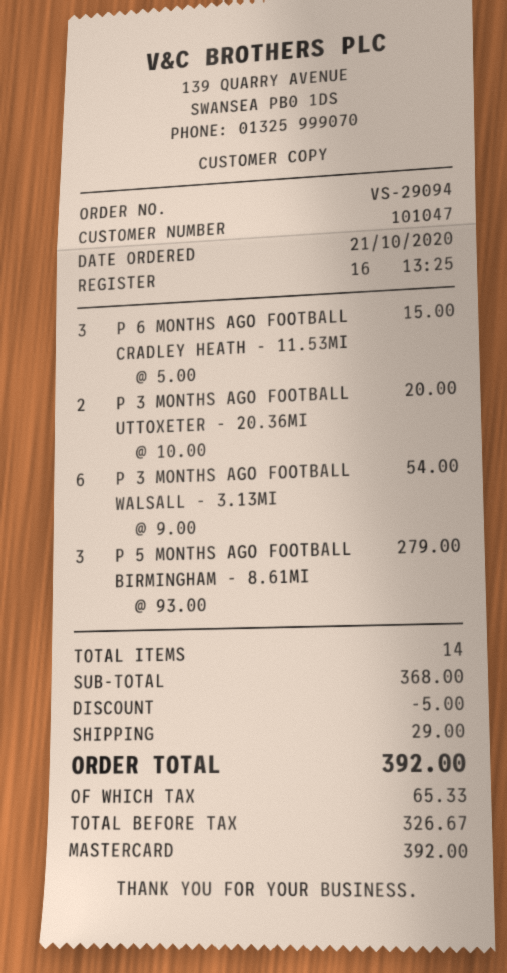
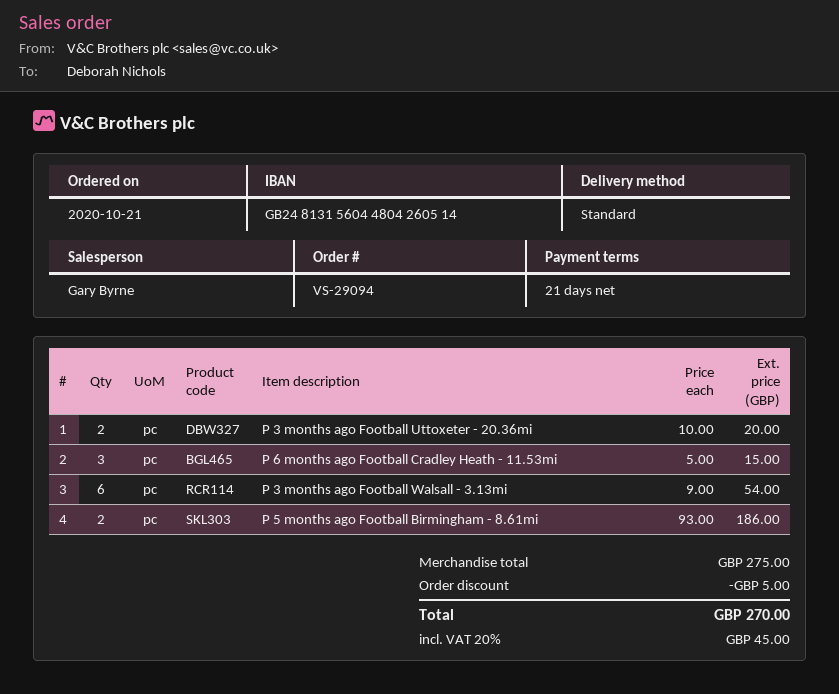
P 5 MONTHS AGO FOOTBALL BIRMINGHAM - 8.61MI: 3 x 93.00 = 279.00 -> 2 x 93.00 = 186.00
subtotal: 368.00 -> 275.00
shipping: 29.00 -> none
tax: 65.33 -> 45.00
total: 392.00 -> 270.00

